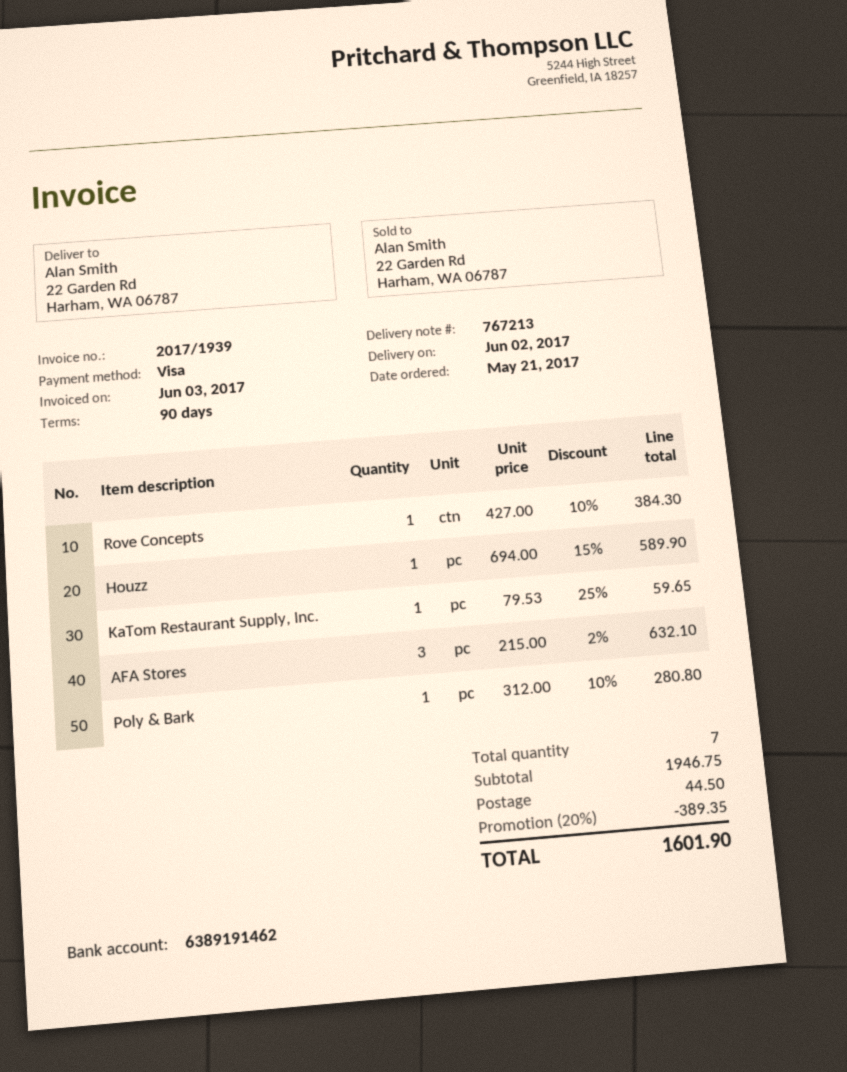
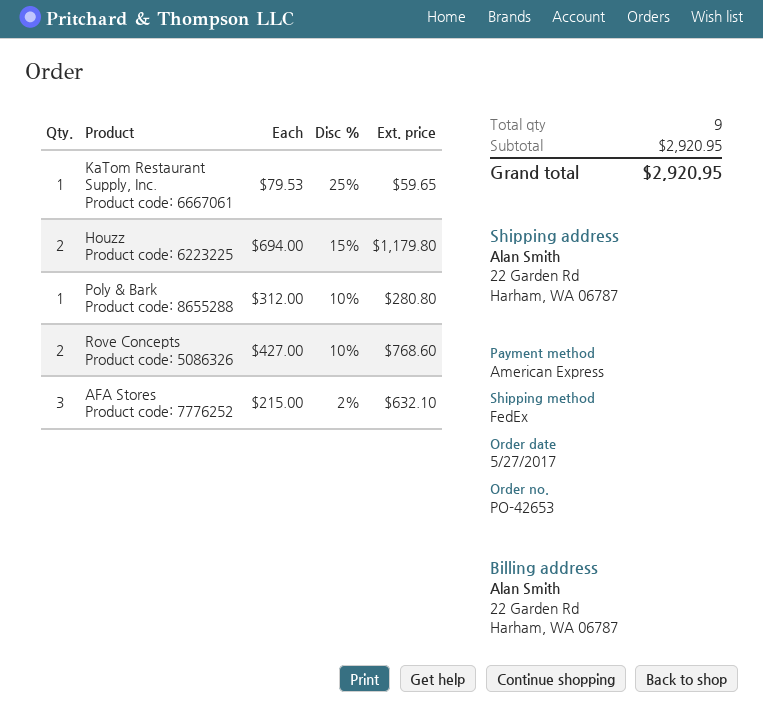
order date: 2017-05-21 -> 2017-05-27
payment method: Visa -> American Express
Rove Concepts: 1 x 427.00 - 10% = 384.30 -> 2 x 427.00 - 10% = 768.60
Houzz: 1 x 694.00 - 15% = 589.90 -> 2 x 694.00 - 15% = 1179.80
total quantity: 7 -> 9
subtotal: 1946.75 -> 2920.95
discount: 20% = 389.35 -> none
shipping: 44.50 -> none
total: 1601.90 -> 2920.95

